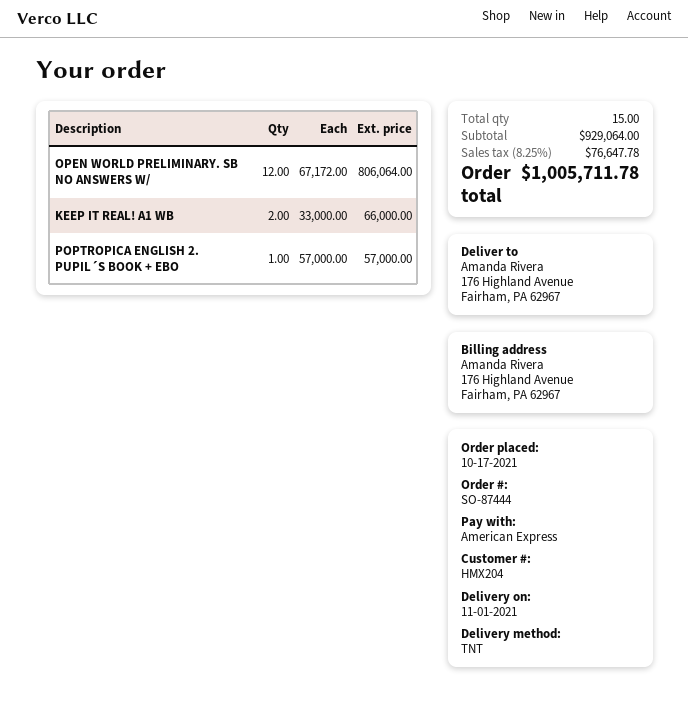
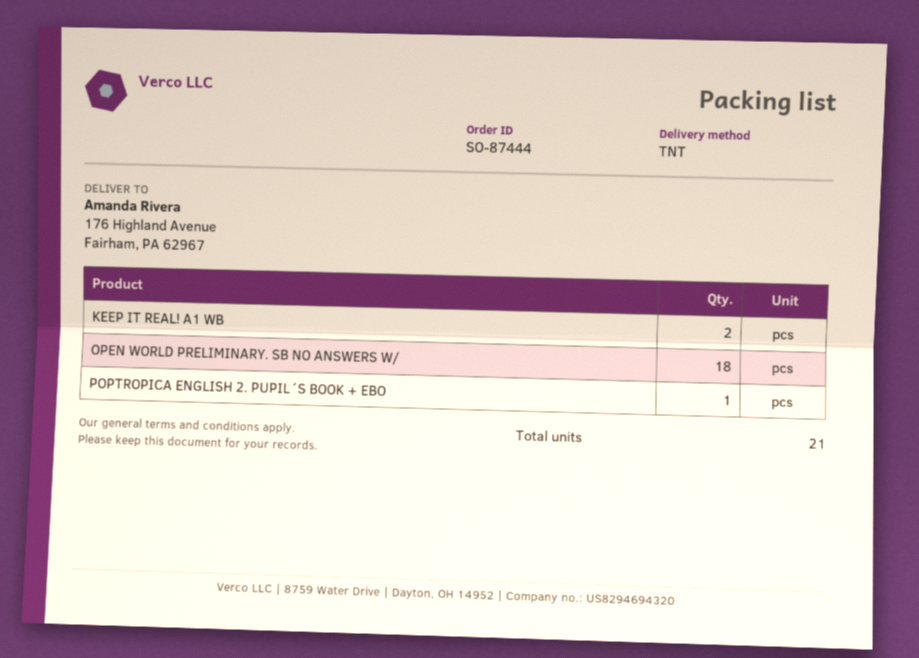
OPEN WORLD PRELIMINARY. SB NO ANSWERS W/: 12 -> 18
total quantity: 15 -> 21

